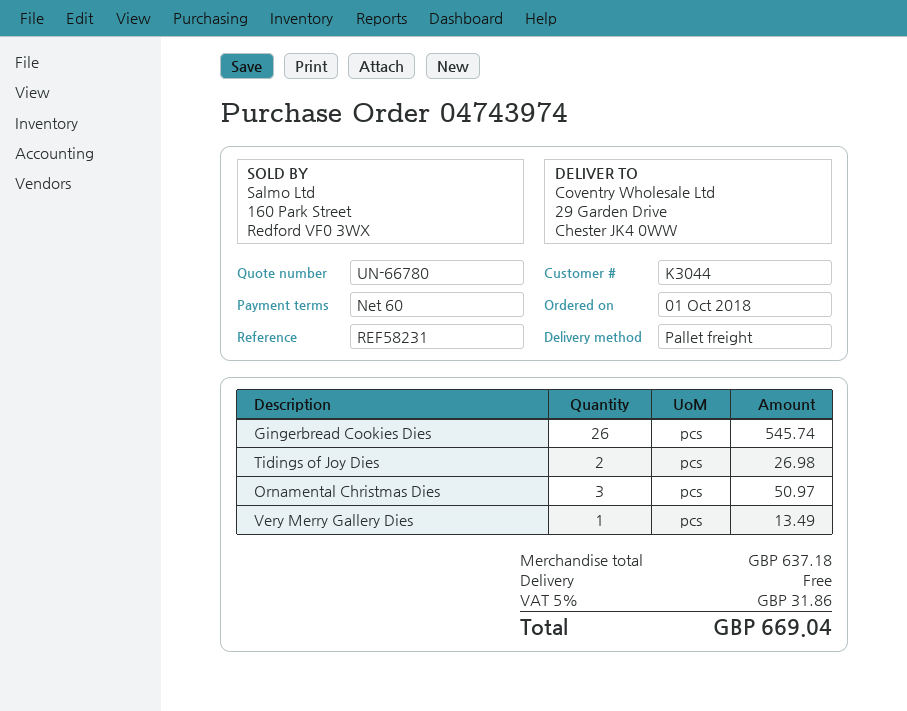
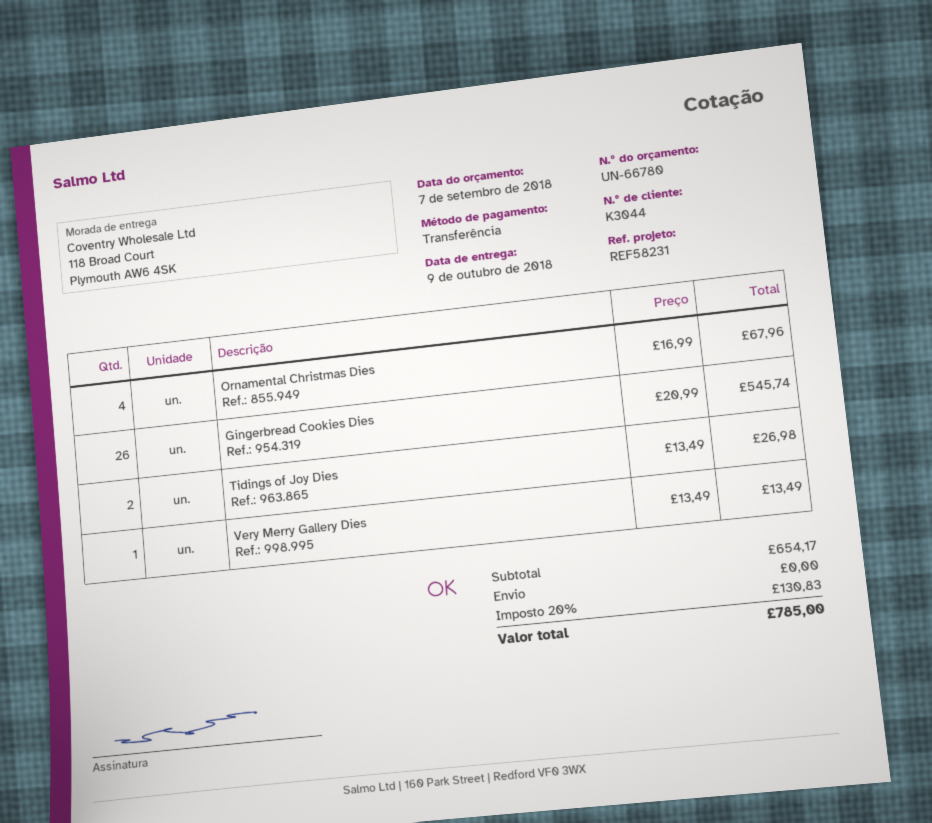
ship to: 29 Garden Drive, Chester JK4 0WW -> 118 Broad Court, Plymouth AW6 4SK
Ornamental Christmas Dies: 3 for 50.97 -> 4 for 67.96
subtotal: 637.18 -> 654.17
tax: 5% = 31.86 -> 20% = 130.83
total: 669.04 -> 785.00

